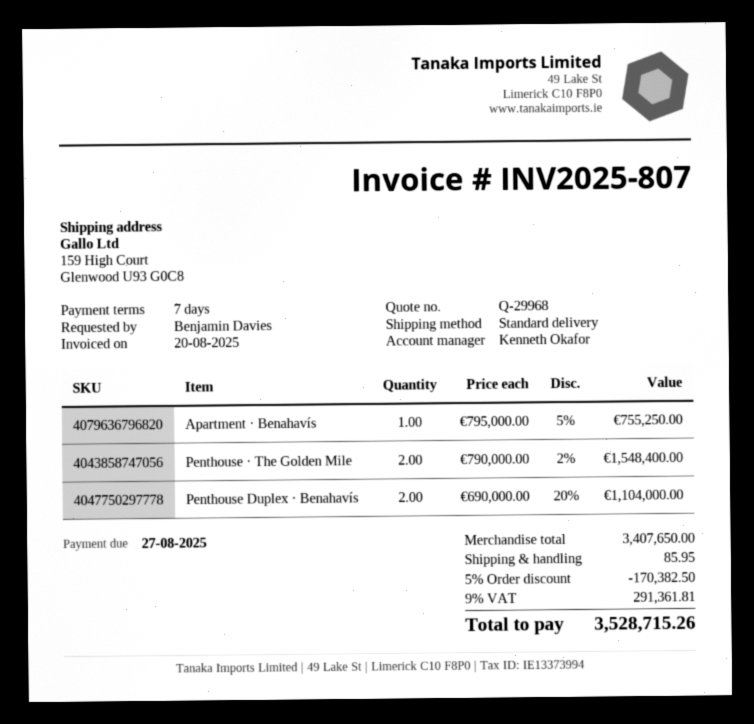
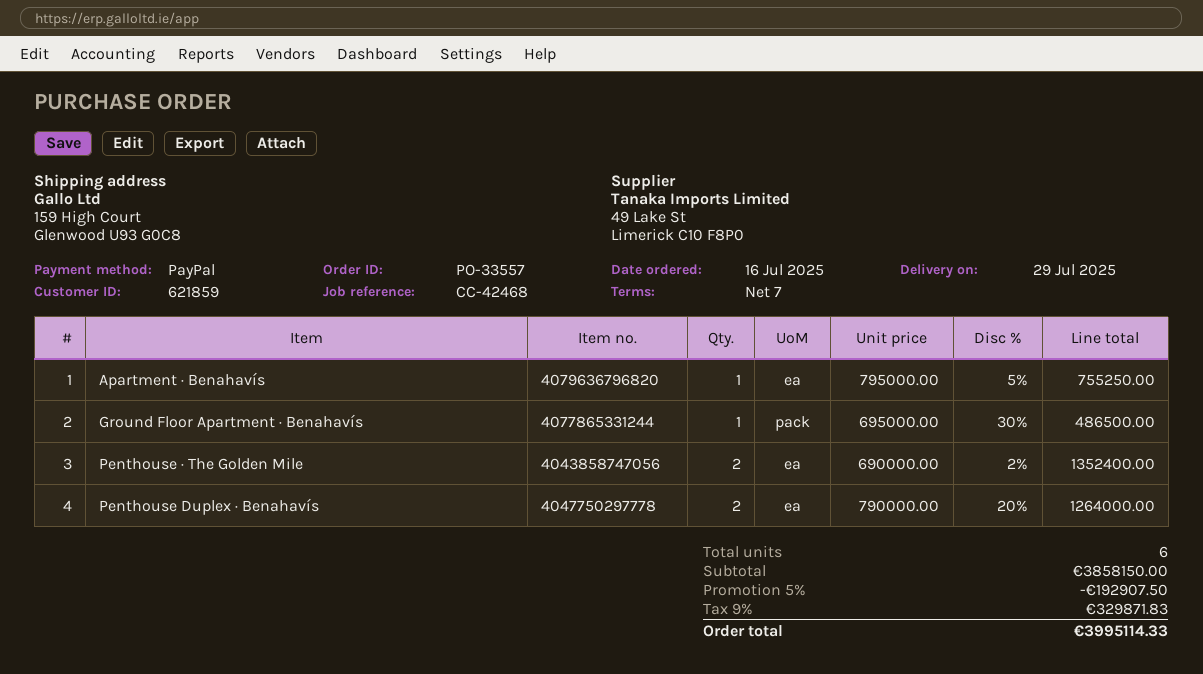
Penthouse · The Golden Mile: 2 x 790000.00 - 2% = 1548400.00 -> 2 x 690000.00 - 2% = 1352400.00
Penthouse Duplex · Benahavís: 2 x 690000.00 - 20% = 1104000.00 -> 2 x 790000.00 - 20% = 1264000.00
Ground Floor Apartment · Benahavís: none -> 1 x 695000.00 - 30% = 486500.00
subtotal: 3407650.00 -> 3858150.00
discount: 5% = 170382.50 -> 5% = 192907.50
shipping: 85.95 -> none
tax: 9% = 291361.81 -> 9% = 329871.83
total: 3528715.26 -> 3995114.33

